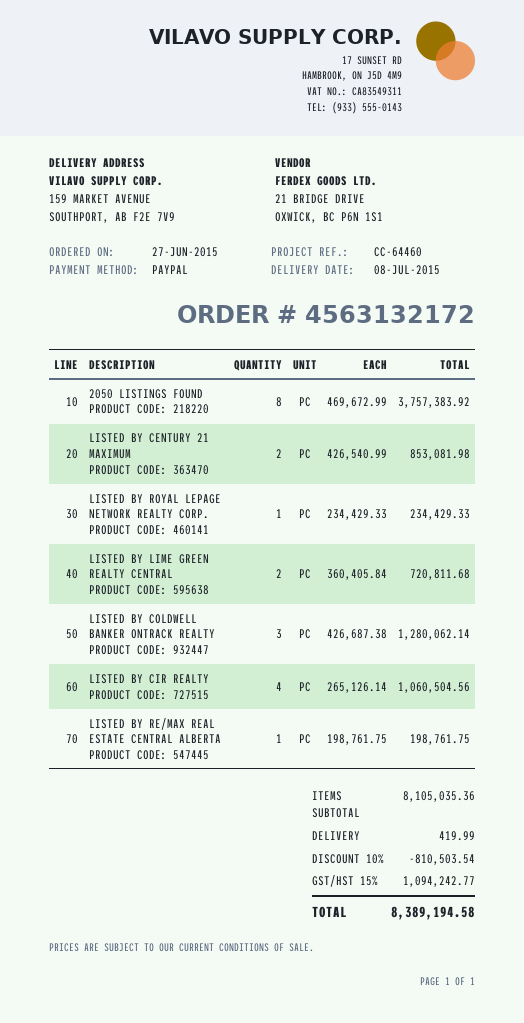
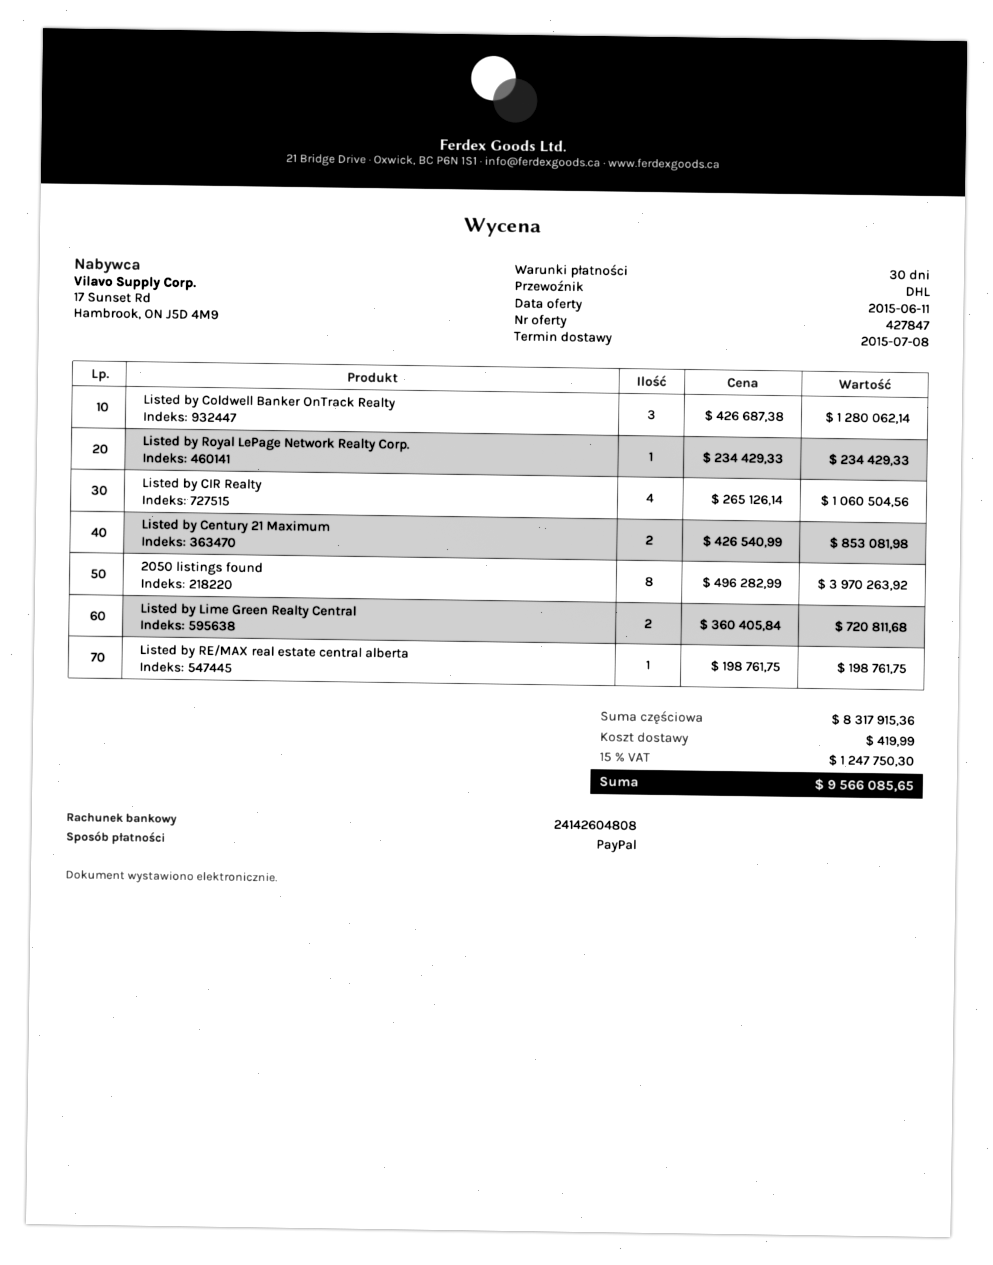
2050 LISTINGS FOUND: 8 x 469672.99 = 3757383.92 -> 8 x 496282.99 = 3970263.92
subtotal: 8105035.36 -> 8317915.36
discount: 10% = 810503.54 -> none
tax: 15% = 1094242.77 -> 15% = 1247750.30
total: 8389194.58 -> 9566085.65

